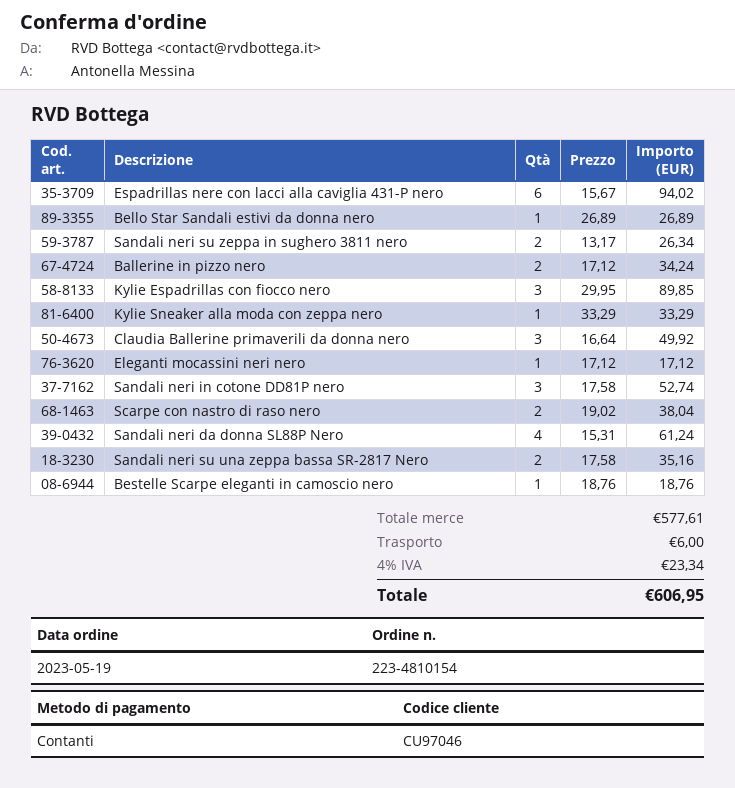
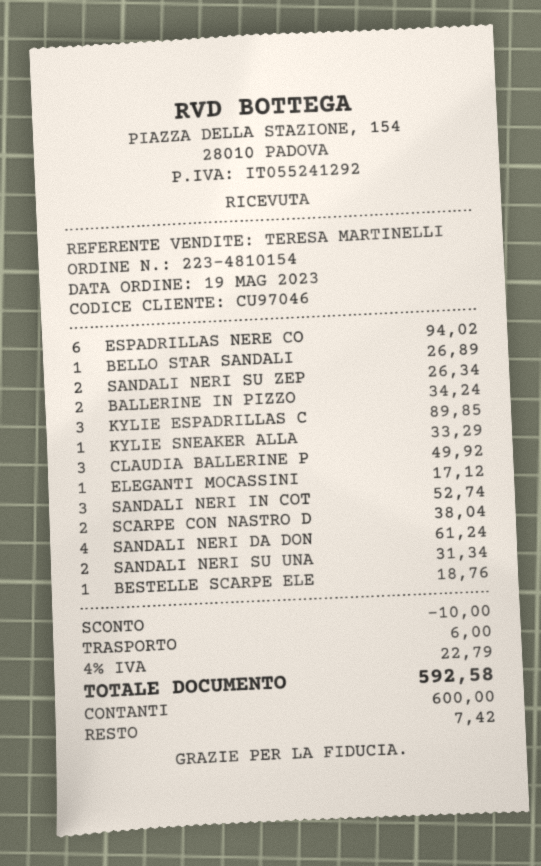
Sandali neri su una zeppa bassa SR-2817 Nero: 2 for 35.16 -> 2 for 31.34
discount: none -> 10.00
tax: 4% = 23.34 -> 4% = 22.79
total: 606.95 -> 592.58

